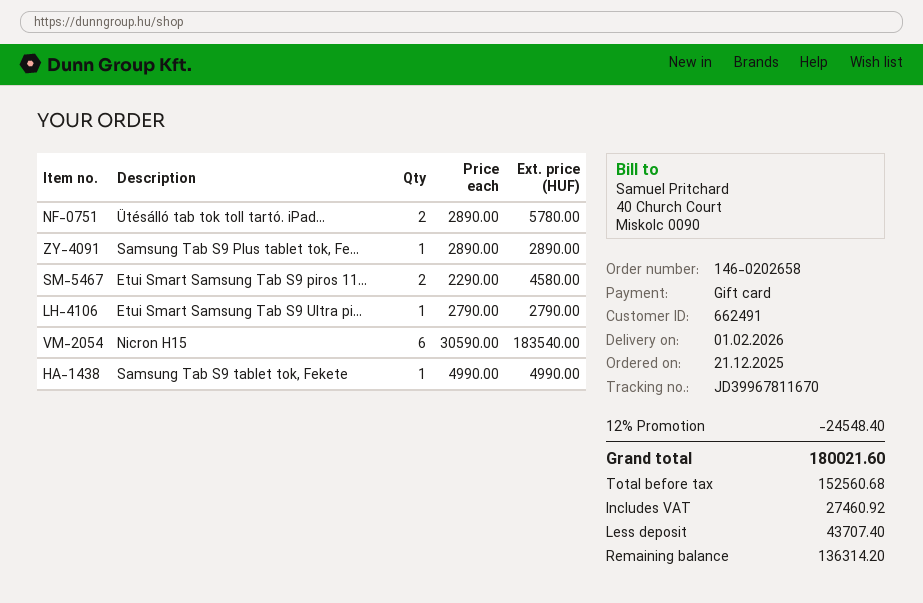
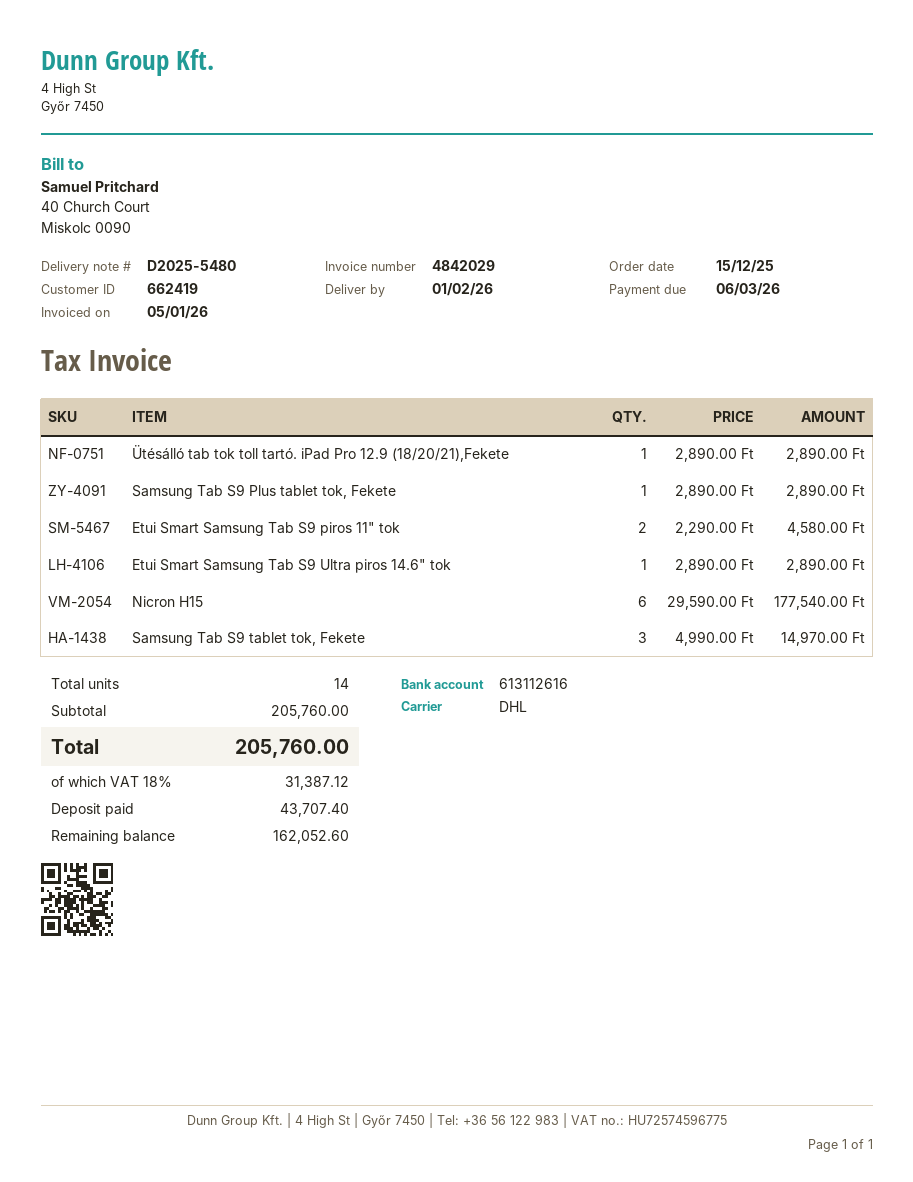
order date: 2025-12-21 -> 2025-12-15
customer number: 662491 -> 662419
Ütésálló tab tok toll tartó. iPad...: 2 x 2890.00 = 5780.00 -> 1 x 2890.00 = 2890.00
Etui Smart Samsung Tab S9 Ultra pi...: 1 x 2790.00 = 2790.00 -> 1 x 2890.00 = 2890.00
Nicron H15: 6 x 30590.00 = 183540.00 -> 6 x 29590.00 = 177540.00
Samsung Tab S9 tablet tok, Fekete: 1 x 4990.00 = 4990.00 -> 3 x 4990.00 = 14970.00
discount: 12% = 24548.40 -> none
tax: 27460.92 -> 31387.12
total: 180021.60 -> 205760.00
balance: 136314.20 -> 162052.60

